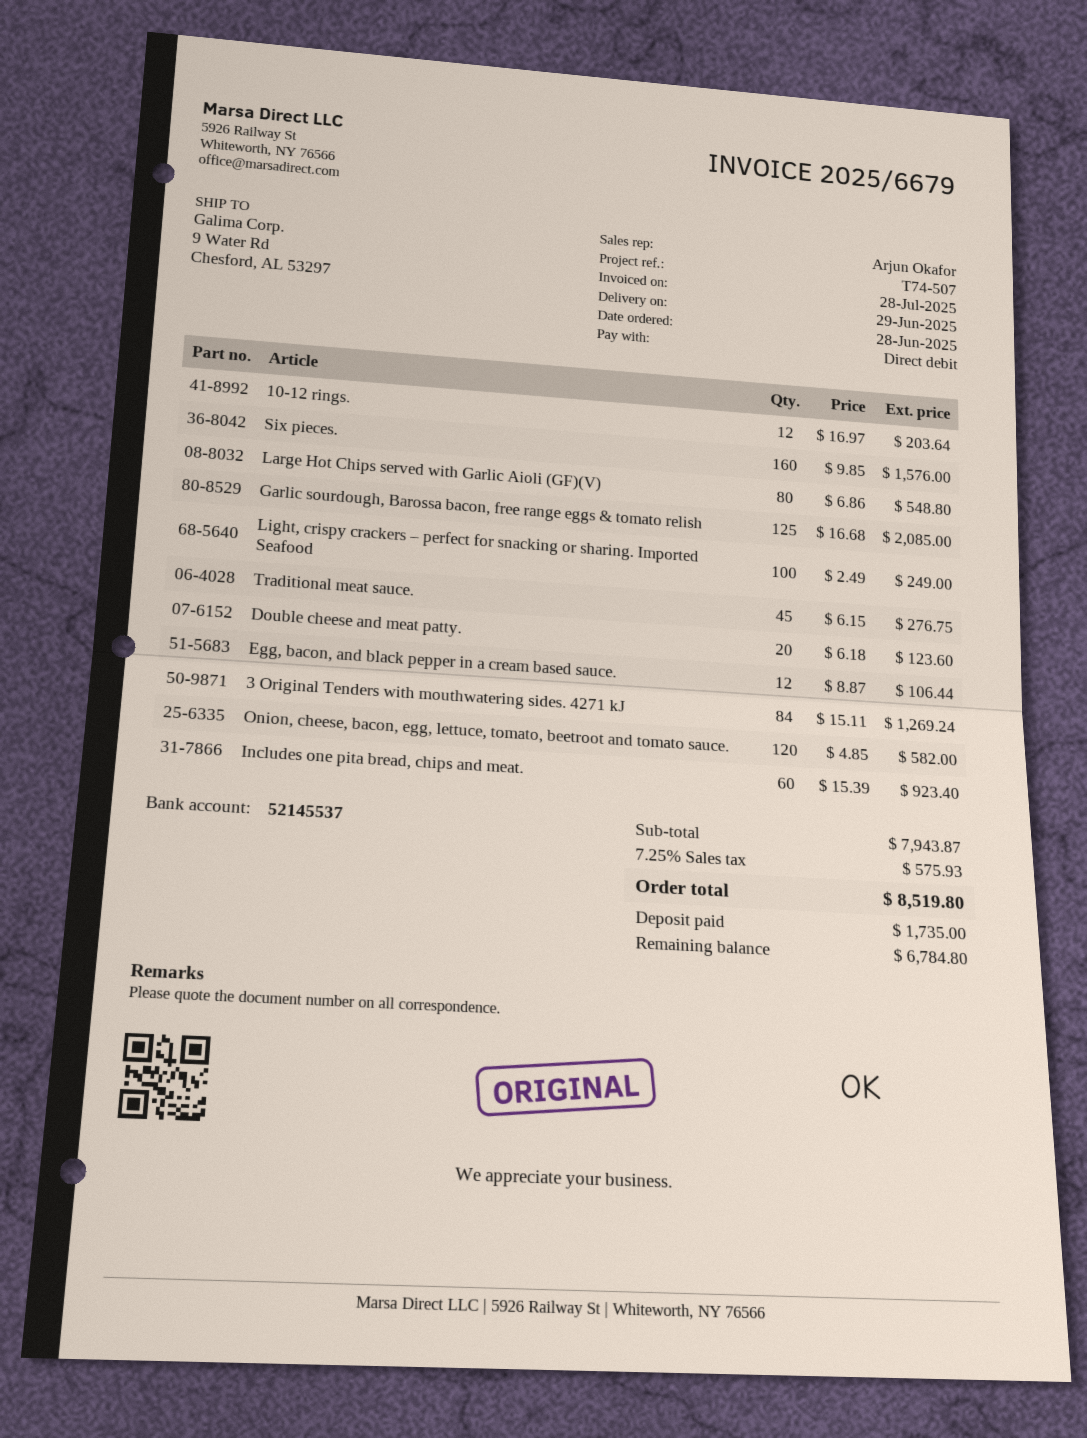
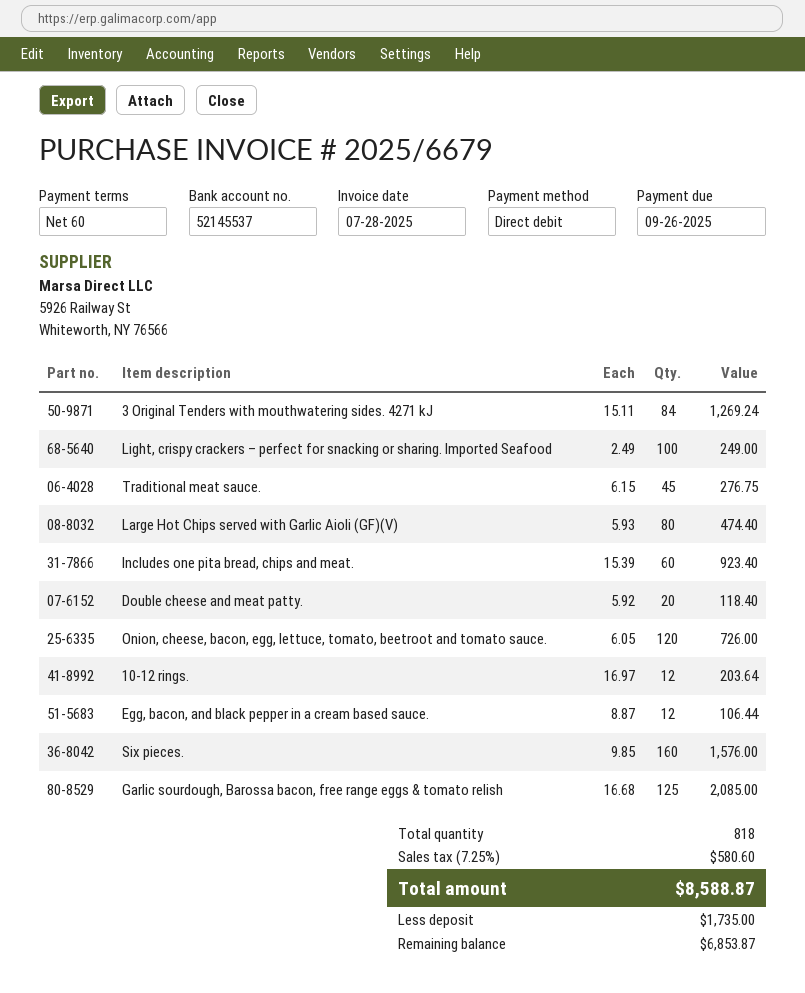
Large Hot Chips served with Garlic Aioli (GF)(V): 80 x 6.86 = 548.80 -> 80 x 5.93 = 474.40
Double cheese and meat patty.: 20 x 6.18 = 123.60 -> 20 x 5.92 = 118.40
Onion, cheese, bacon, egg, lettuce, tomato, beetroot and tomato sauce.: 120 x 4.85 = 582.00 -> 120 x 6.05 = 726.00
tax: 7.25% = 575.93 -> 7.25% = 580.60
total: 8519.80 -> 8588.87
balance: 6784.80 -> 6853.87

